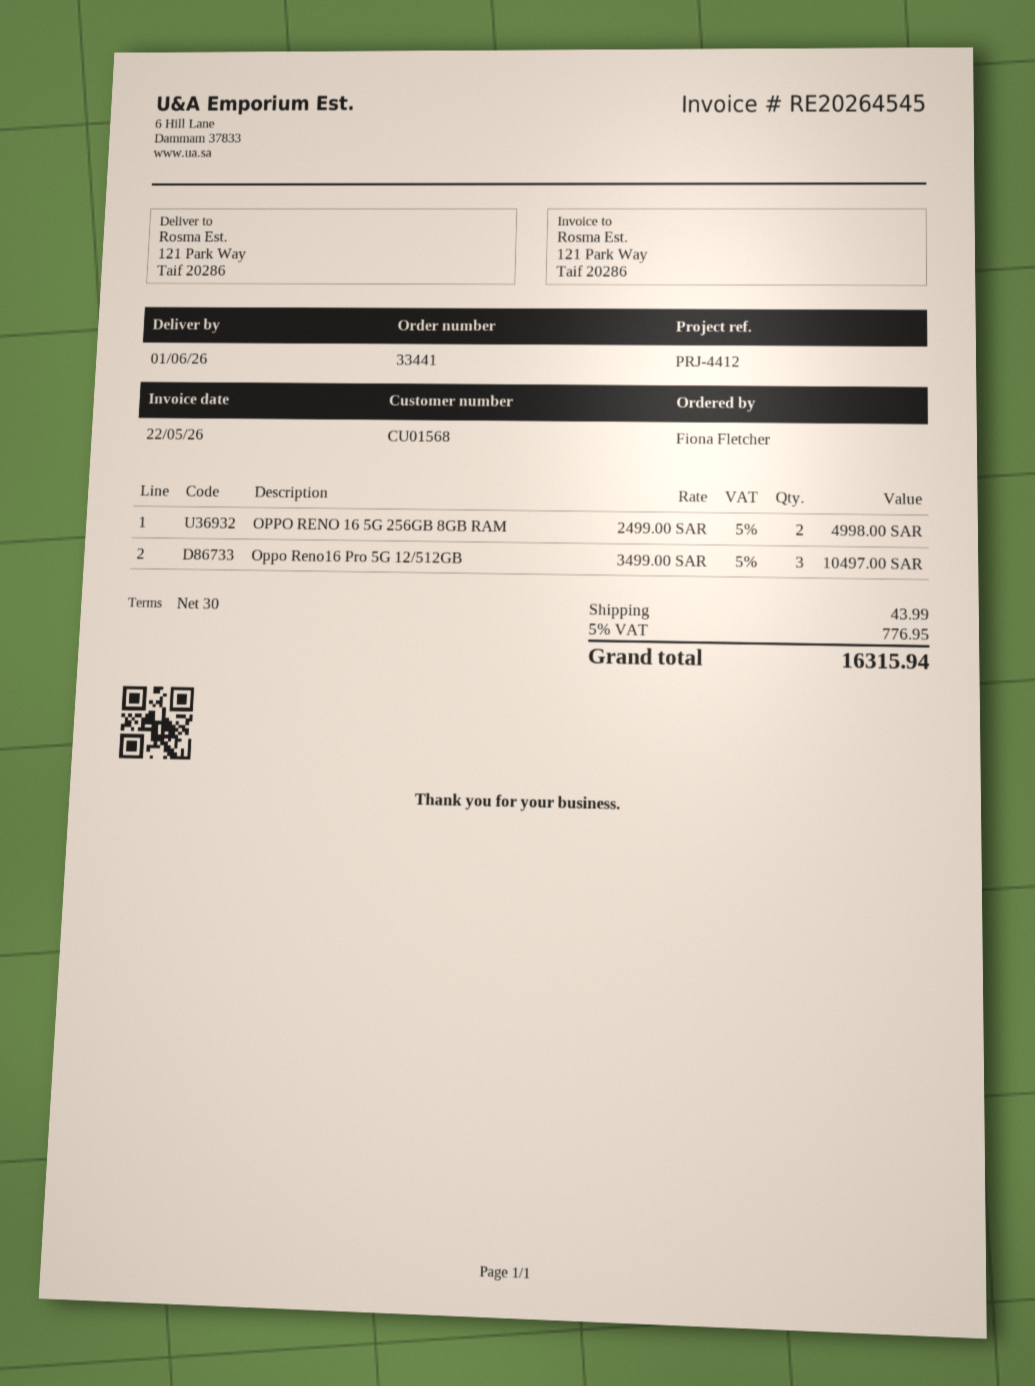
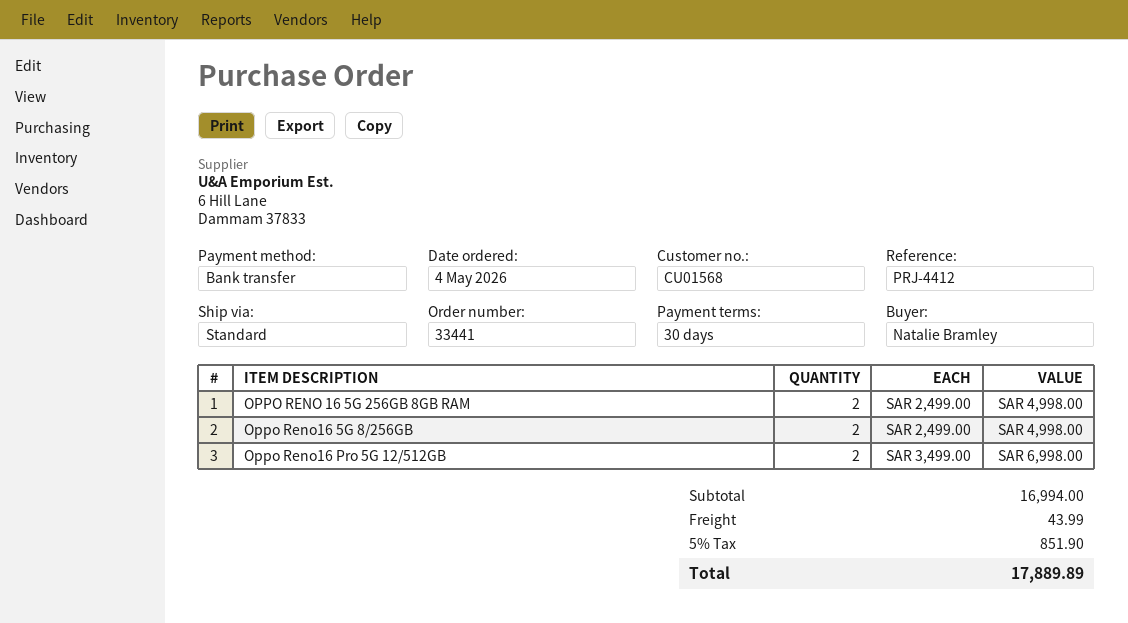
ordered by: Fiona Fletcher -> Natalie Bramley
Oppo Reno16 Pro 5G 12/512GB: 3 x 3499.00 = 10497.00 -> 2 x 3499.00 = 6998.00
Oppo Reno16 5G 8/256GB: none -> 2 x 2499.00 = 4998.00
tax: 5% = 776.95 -> 5% = 851.90
total: 16315.94 -> 17889.89

